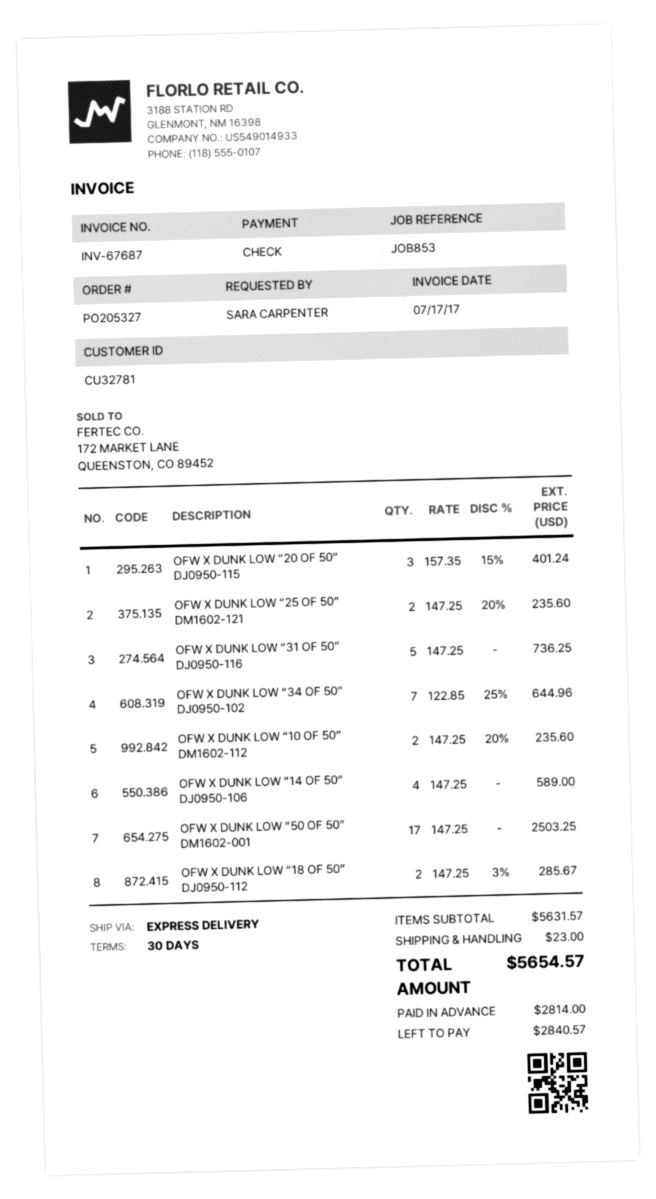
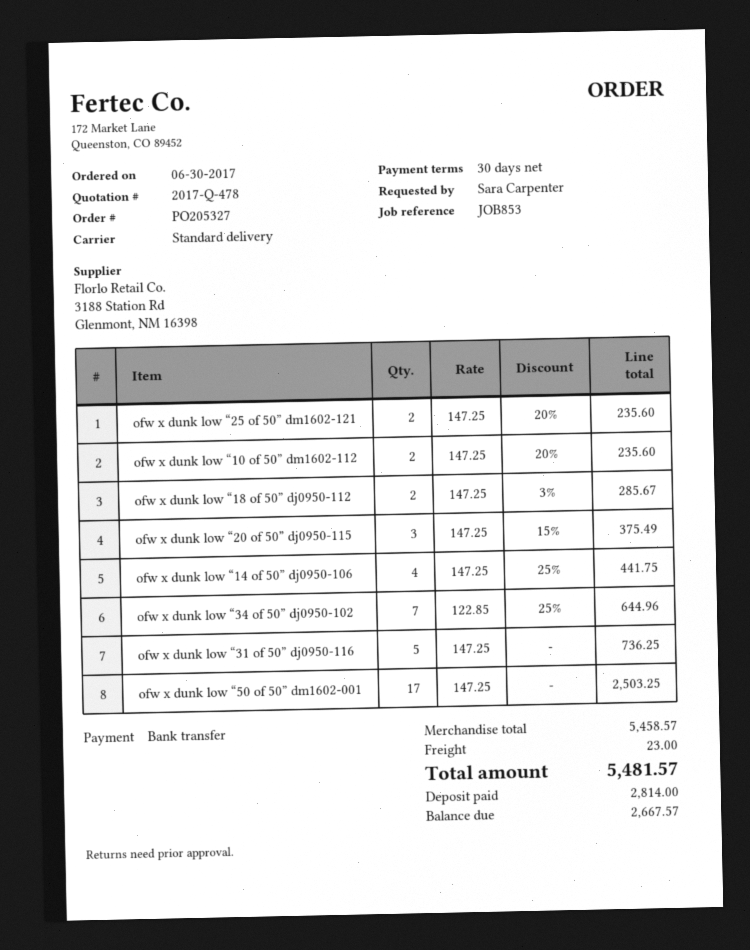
payment method: cheque -> bank transfer
shipping method: express -> standard
OFW X DUNK LOW “20 OF 50” DJ0950-115: 3 x 157.35 - 15% = 401.24 -> 3 x 147.25 - 15% = 375.49
OFW X DUNK LOW “14 OF 50” DJ0950-106: 4 x 147.25 = 589.00 -> 4 x 147.25 - 25% = 441.75
subtotal: 5631.57 -> 5458.57
total: 5654.57 -> 5481.57
balance: 2840.57 -> 2667.57

